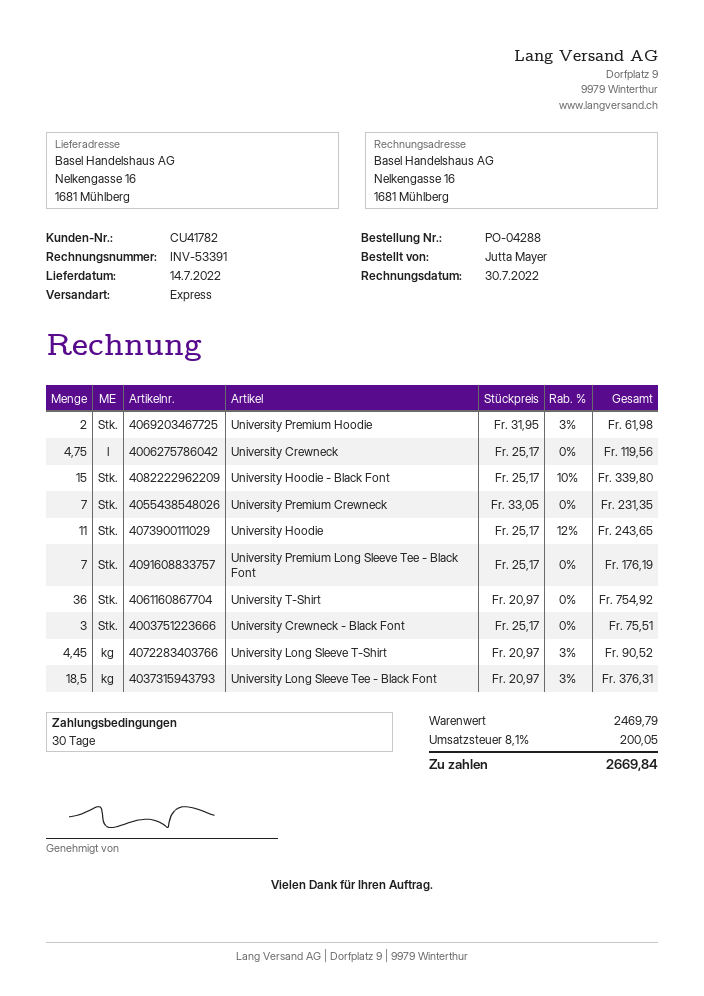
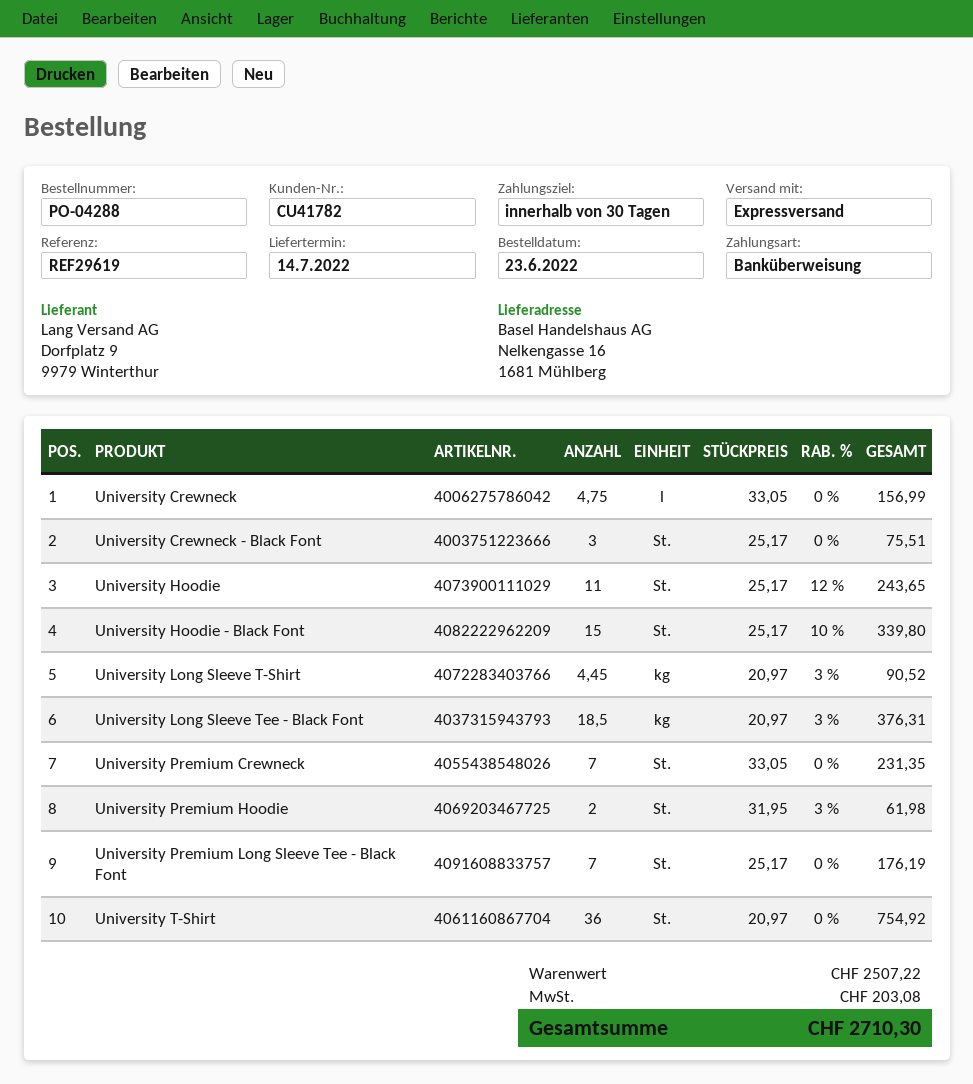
University Crewneck: 4.75 x 25.17 = 119.56 -> 4.75 x 33.05 = 156.99
subtotal: 2469.79 -> 2507.22
tax: 200.05 -> 203.08
total: 2669.84 -> 2710.30

